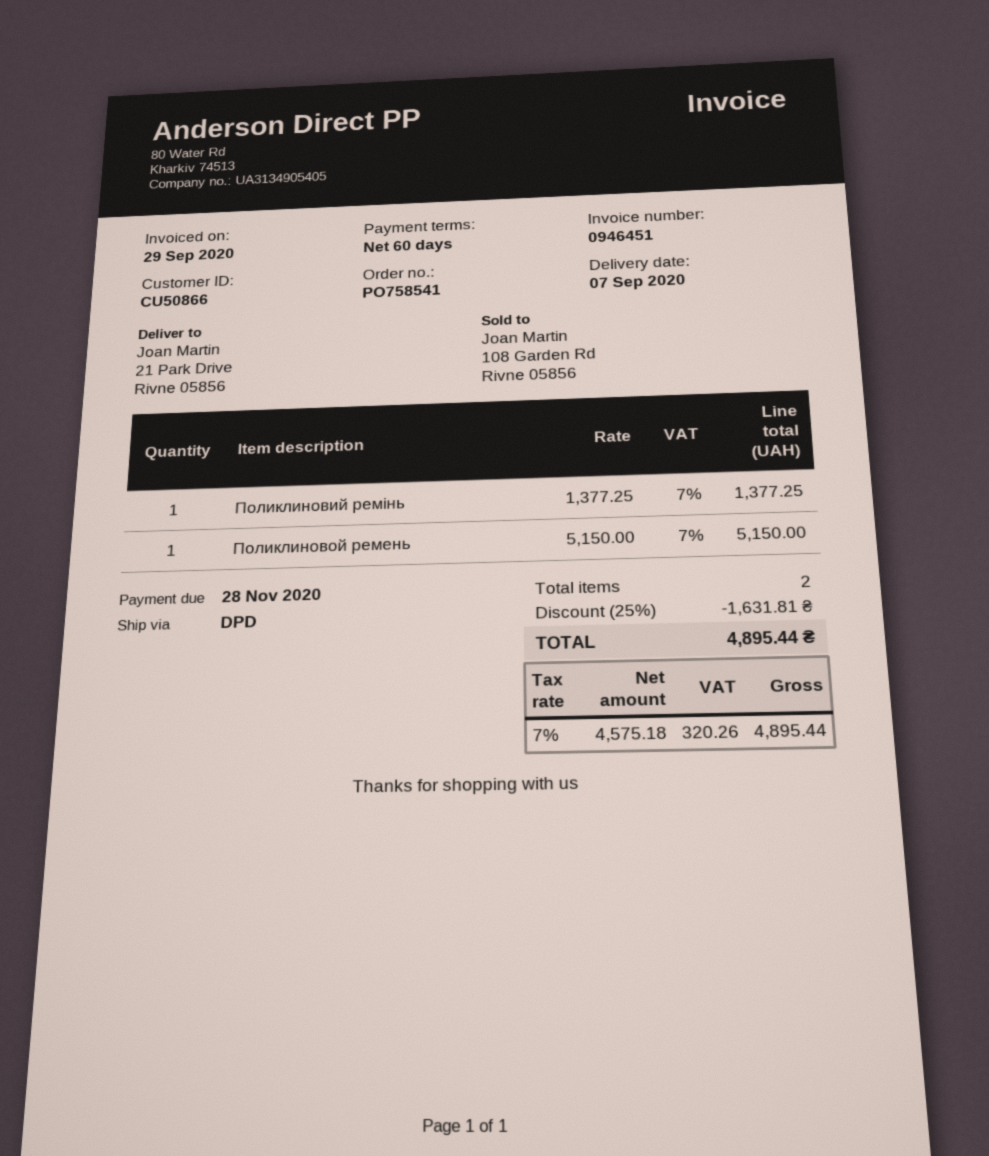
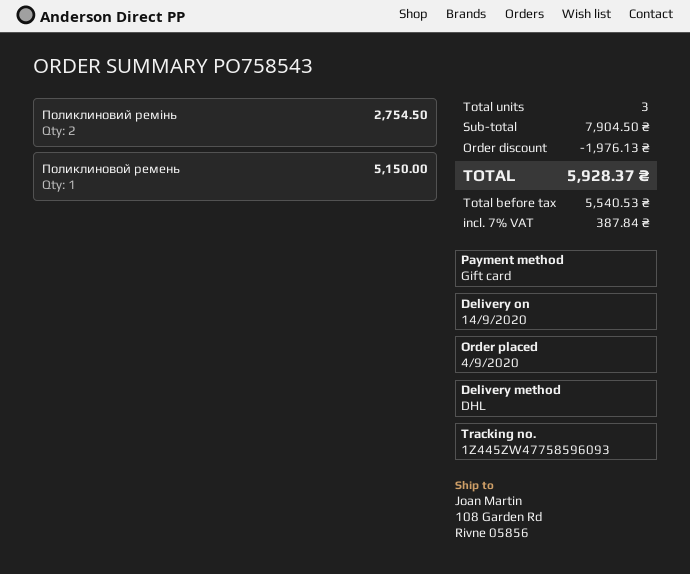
order number: PO758541 -> PO758543
delivery date: 2020-09-07 -> 2020-09-14
shipping method: DPD -> DHL
ship to: 21 Park Drive, Rivne 05856 -> 108 Garden Rd, Rivne 05856
Поликлиновий ремінь: 1 for 1377.25 -> 2 for 2754.50
total quantity: 2 -> 3
discount: 1631.81 -> 1976.13
net: 4575.18 -> 5540.53
tax: 7% = 320.26 -> 7% = 387.84
total: 4895.44 -> 5928.37

